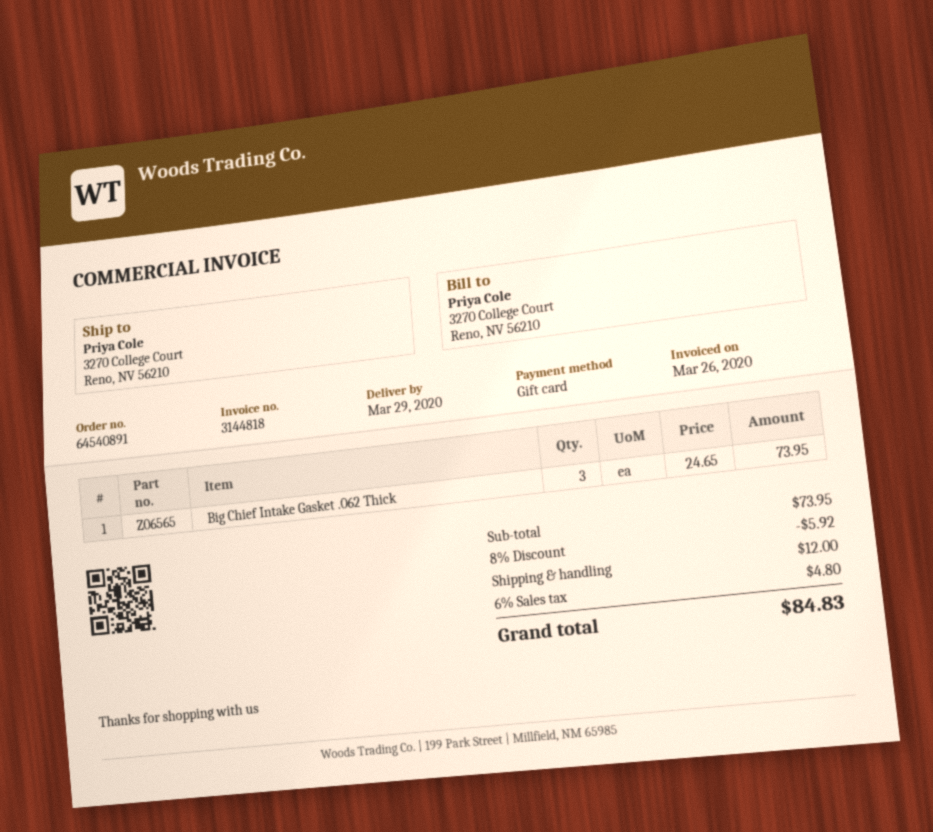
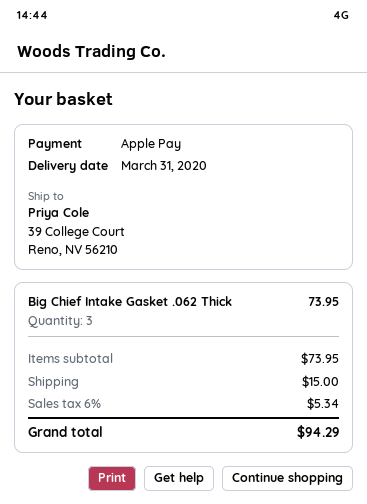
delivery date: 2020-03-29 -> 2020-03-31
payment method: gift card -> Apple Pay
ship to: 3270 College Court, Reno, NV 56210 -> 39 College Court, Reno, NV 56210
discount: 8% = 5.92 -> none
shipping: 12.00 -> 15.00
tax: 6% = 4.80 -> 6% = 5.34
total: 84.83 -> 94.29

